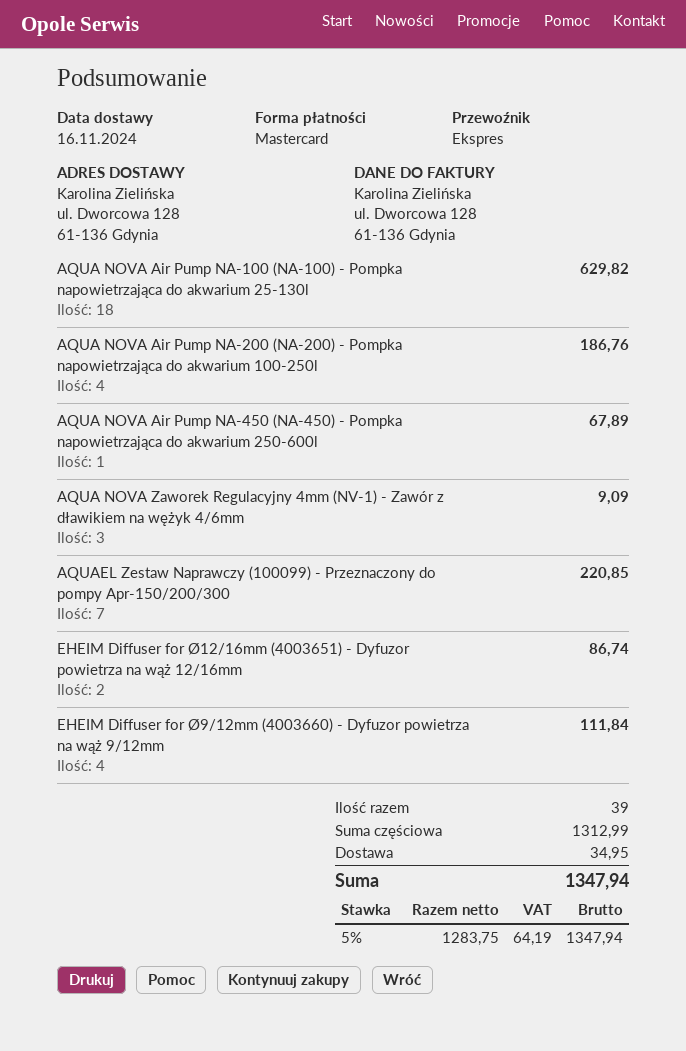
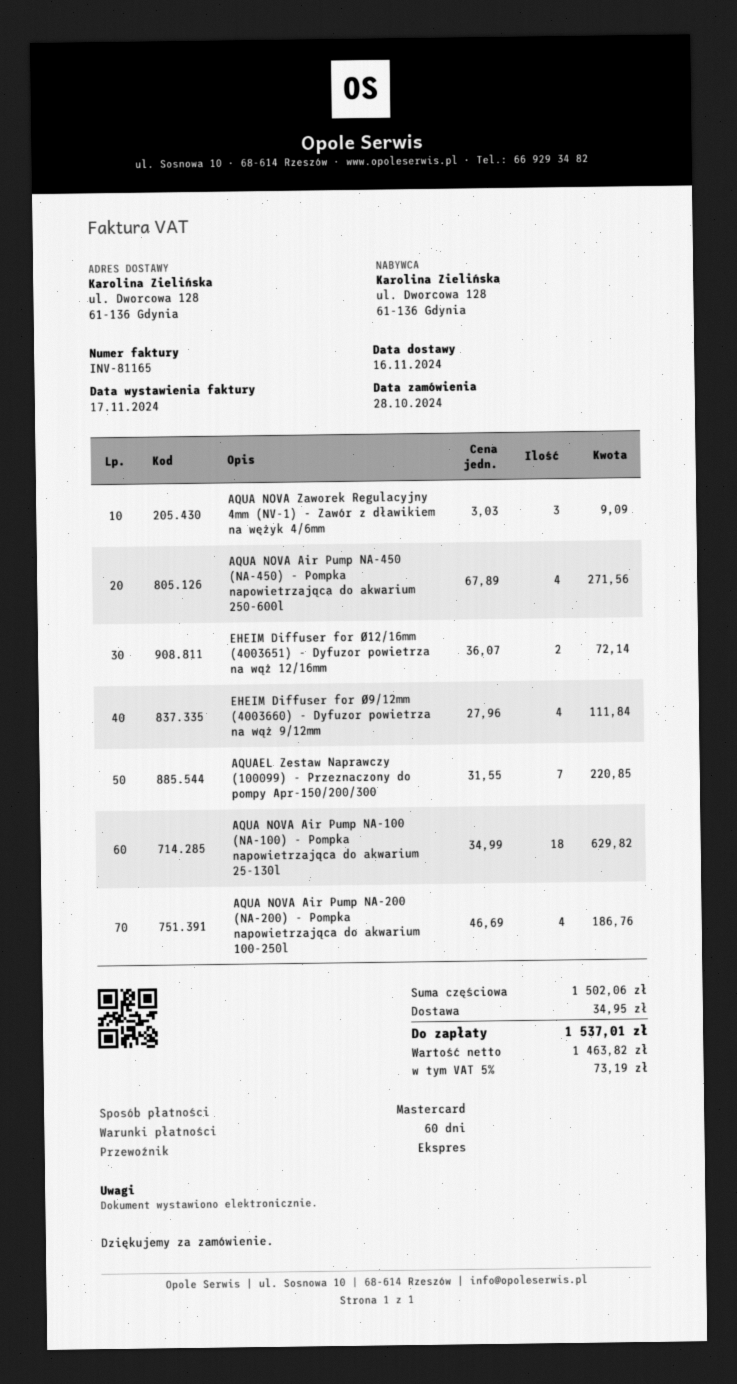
AQUA NOVA Air Pump NA-450 (NA-450) - Pompka napowietrzająca do akwarium 250-600l: 1 for 67.89 -> 4 for 271.56
EHEIM Diffuser for Ø12/16mm (4003651) - Dyfuzor powietrza na wąż 12/16mm: 2 for 86.74 -> 2 for 72.14
subtotal: 1312.99 -> 1502.06
net: 1283.75 -> 1463.82
tax: 5% = 64.19 -> 5% = 73.19
total: 1347.94 -> 1537.01

